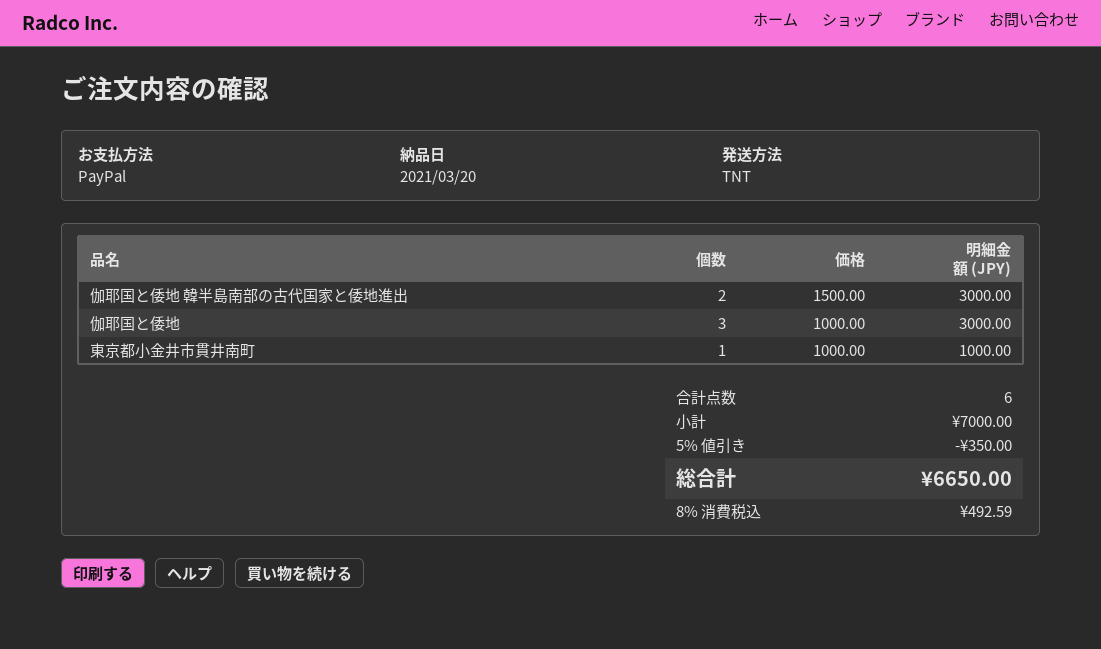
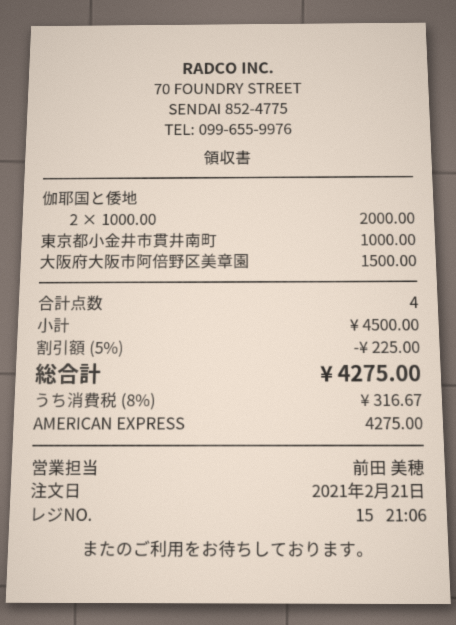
payment method: PayPal -> American Express
伽耶国と倭地 韓半島南部の古代国家と倭地進出: 2 x 1500.00 = 3000.00 -> none
伽耶国と倭地: 3 x 1000.00 = 3000.00 -> 2 x 1000.00 = 2000.00
大阪府大阪市阿倍野区美章園: none -> 1 x 1500.00 = 1500.00
total quantity: 6 -> 4
subtotal: 7000.00 -> 4500.00
discount: 5% = 350.00 -> 5% = 225.00
tax: 8% = 492.59 -> 8% = 316.67
total: 6650.00 -> 4275.00

